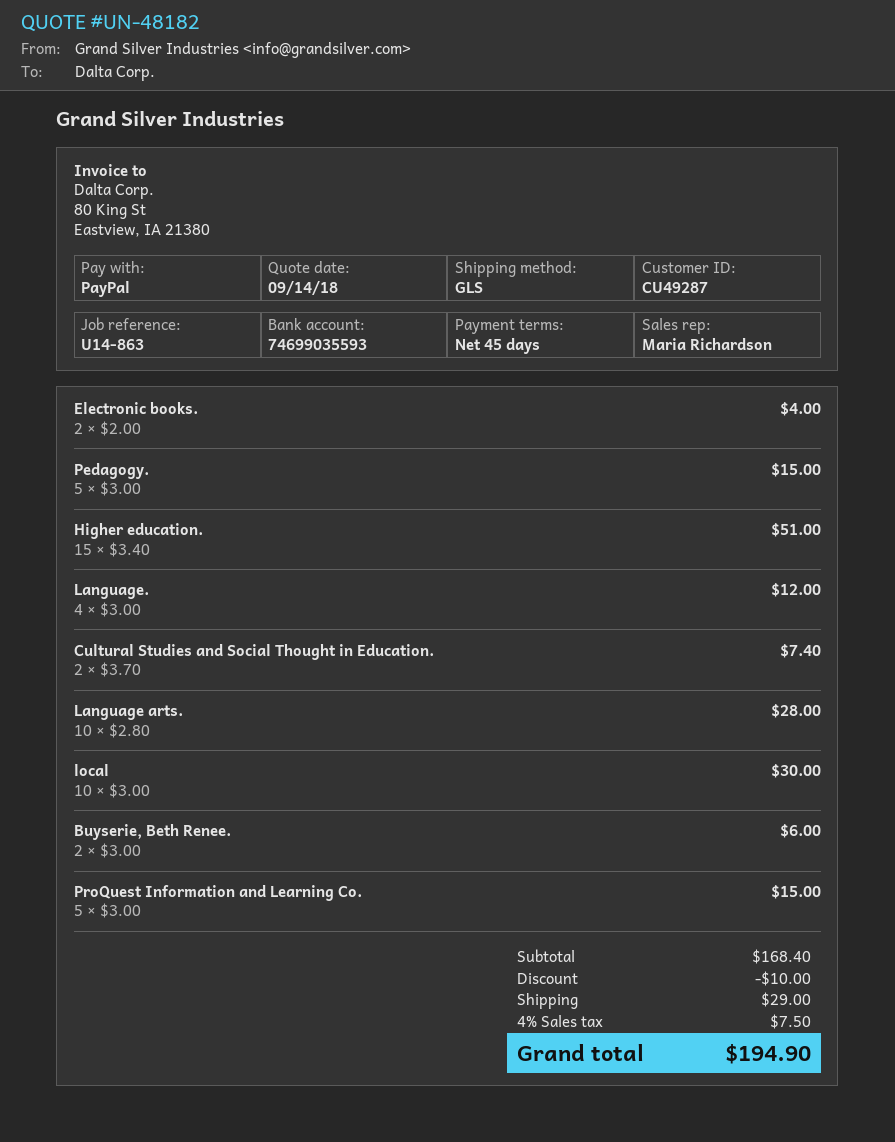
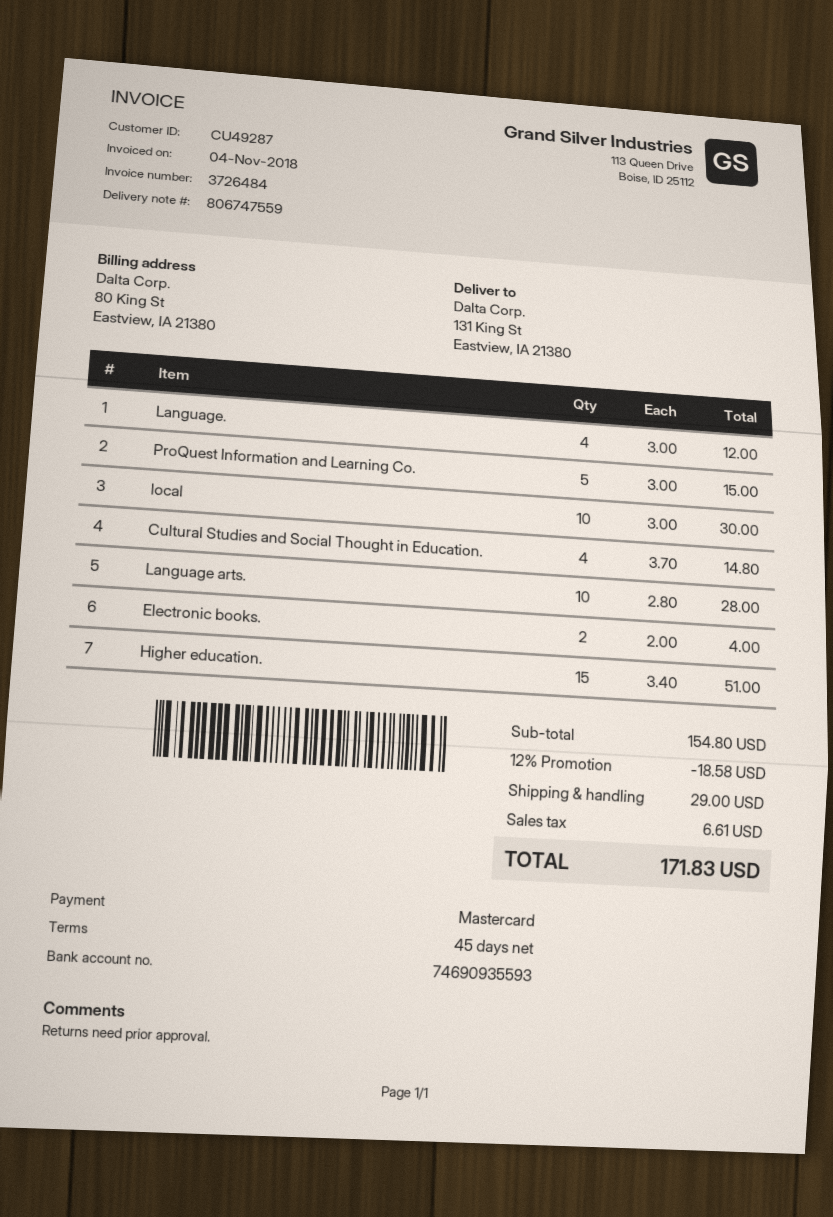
payment method: PayPal -> Mastercard
bank account: 74699035593 -> 74690935593
Pedagogy.: 5 x 3.00 = 15.00 -> none
Cultural Studies and Social Thought in Education.: 2 x 3.70 = 7.40 -> 4 x 3.70 = 14.80
Buyserie, Beth Renee.: 2 x 3.00 = 6.00 -> none
subtotal: 168.40 -> 154.80
discount: 10.00 -> 18.58
tax: 7.50 -> 6.61
total: 194.90 -> 171.83

